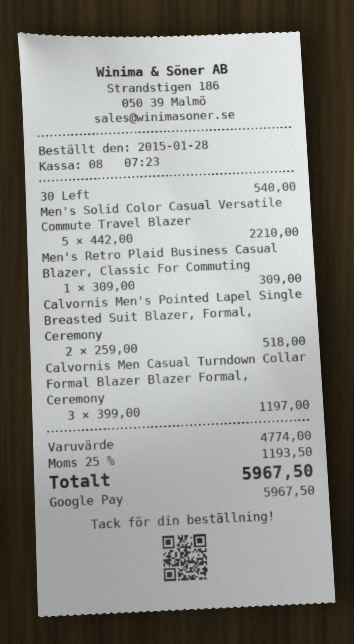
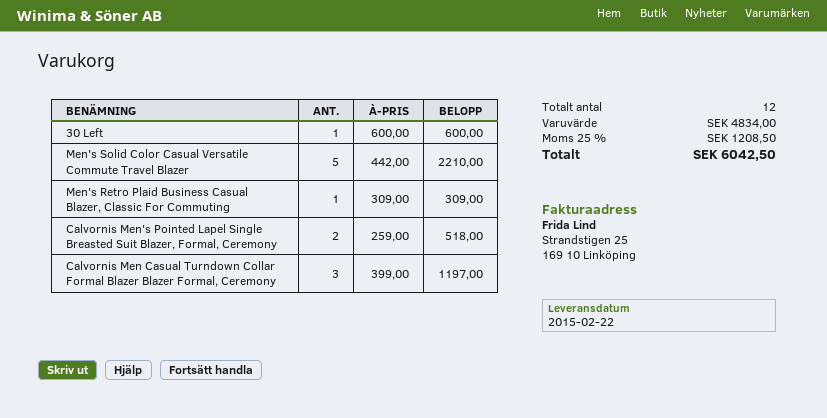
30 Left: 1 x 540.00 = 540.00 -> 1 x 600.00 = 600.00
subtotal: 4774.00 -> 4834.00
tax: 25% = 1193.50 -> 25% = 1208.50
total: 5967.50 -> 6042.50

